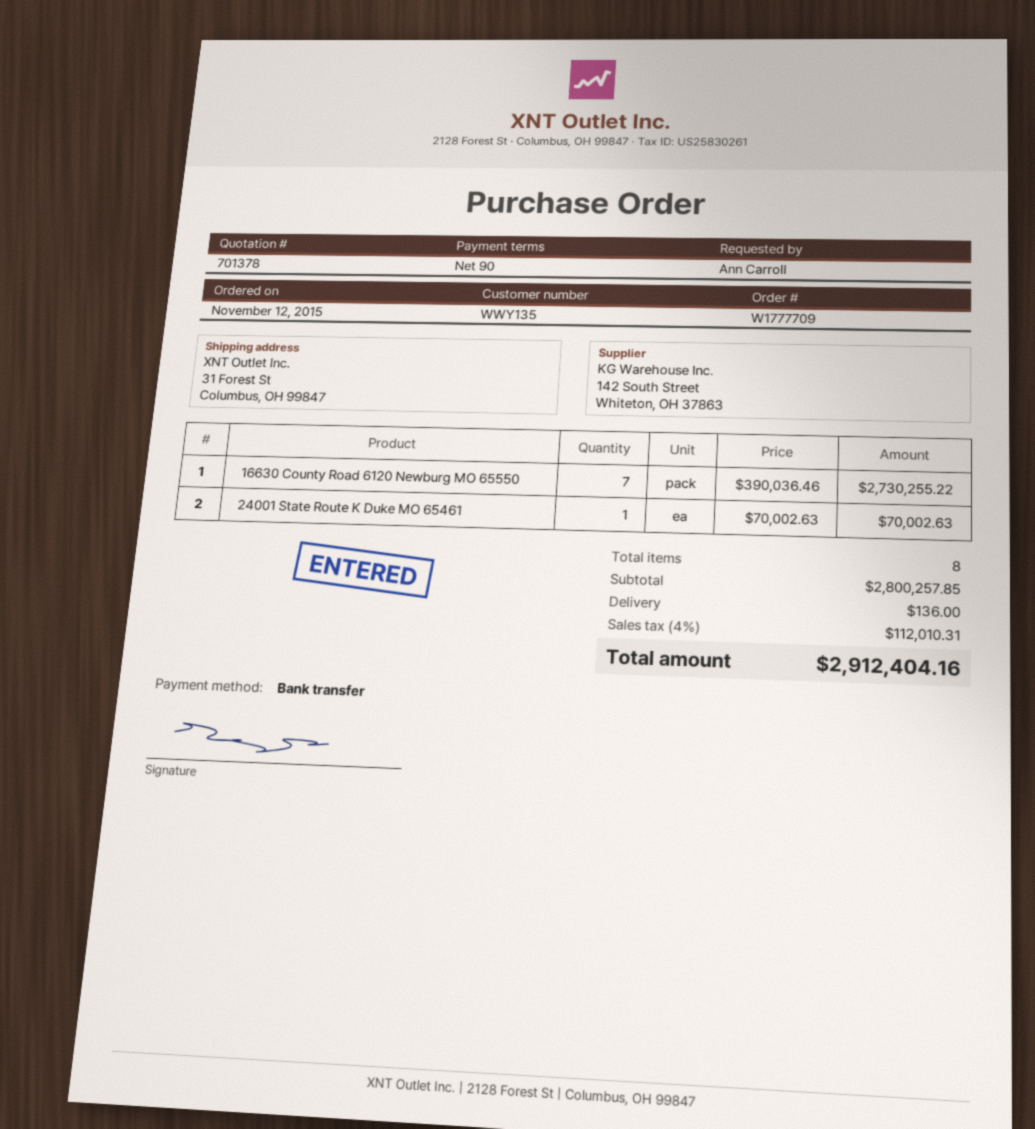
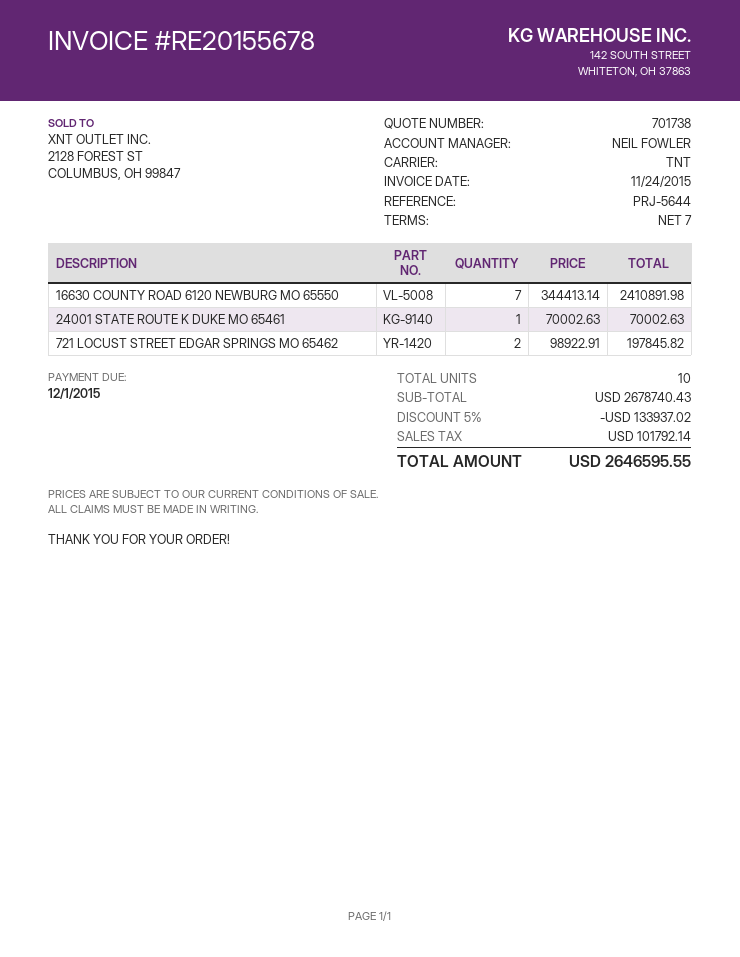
quote number: 701378 -> 701738
payment terms: 90 days -> 7 days
16630 County Road 6120 Newburg MO 65550: 7 x 390036.46 = 2730255.22 -> 7 x 344413.14 = 2410891.98
721 LOCUST STREET EDGAR SPRINGS MO 65462: none -> 2 x 98922.91 = 197845.82
total quantity: 8 -> 10
subtotal: 2800257.85 -> 2678740.43
discount: none -> 5% = 133937.02
shipping: 136.00 -> none
tax: 112010.31 -> 101792.14
total: 2912404.16 -> 2646595.55

